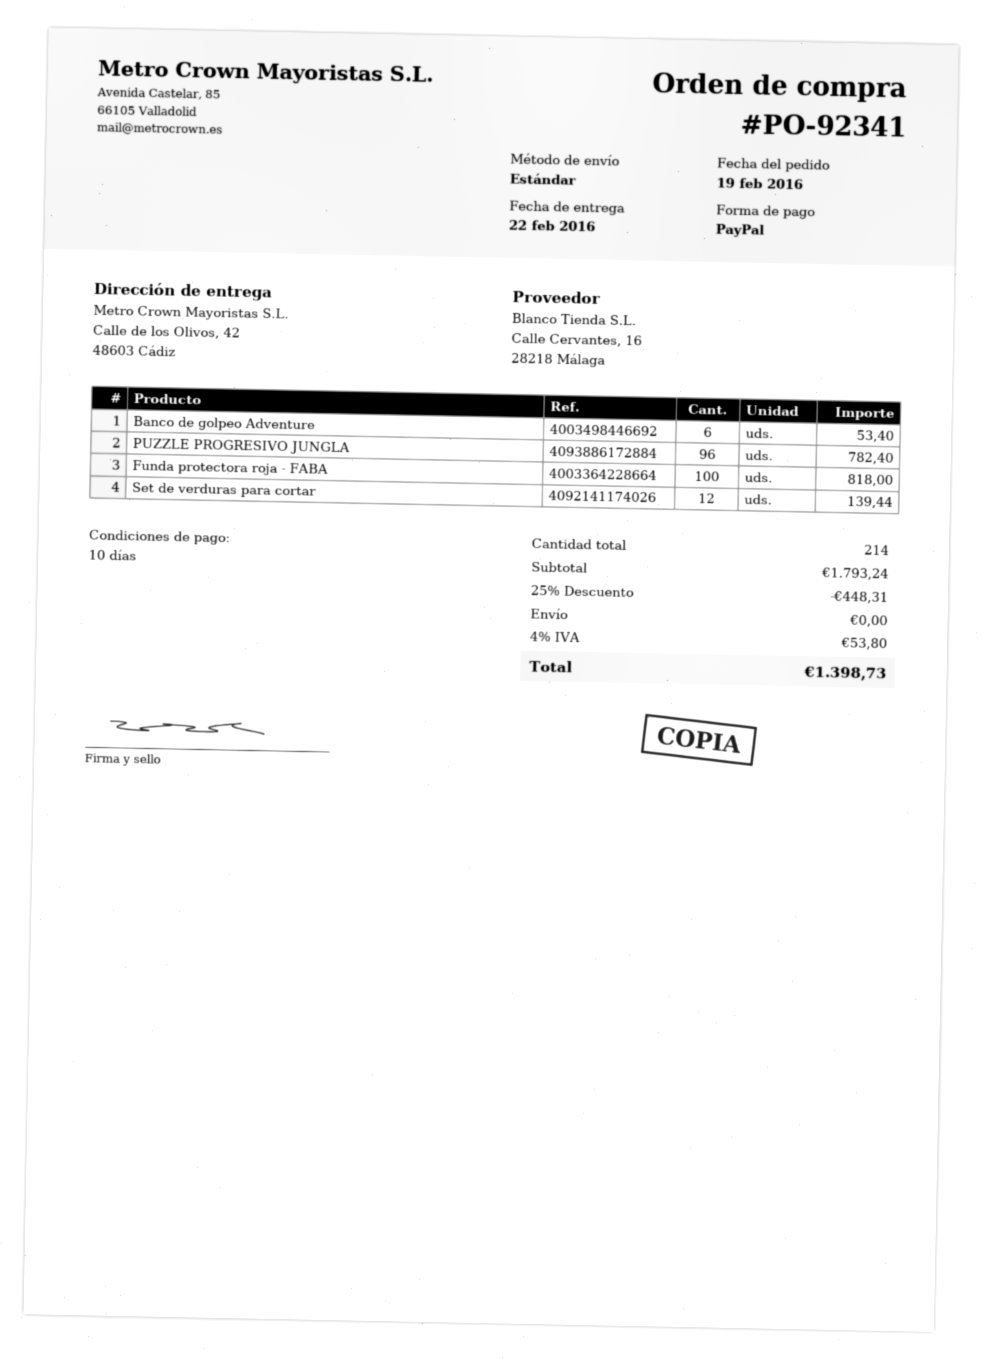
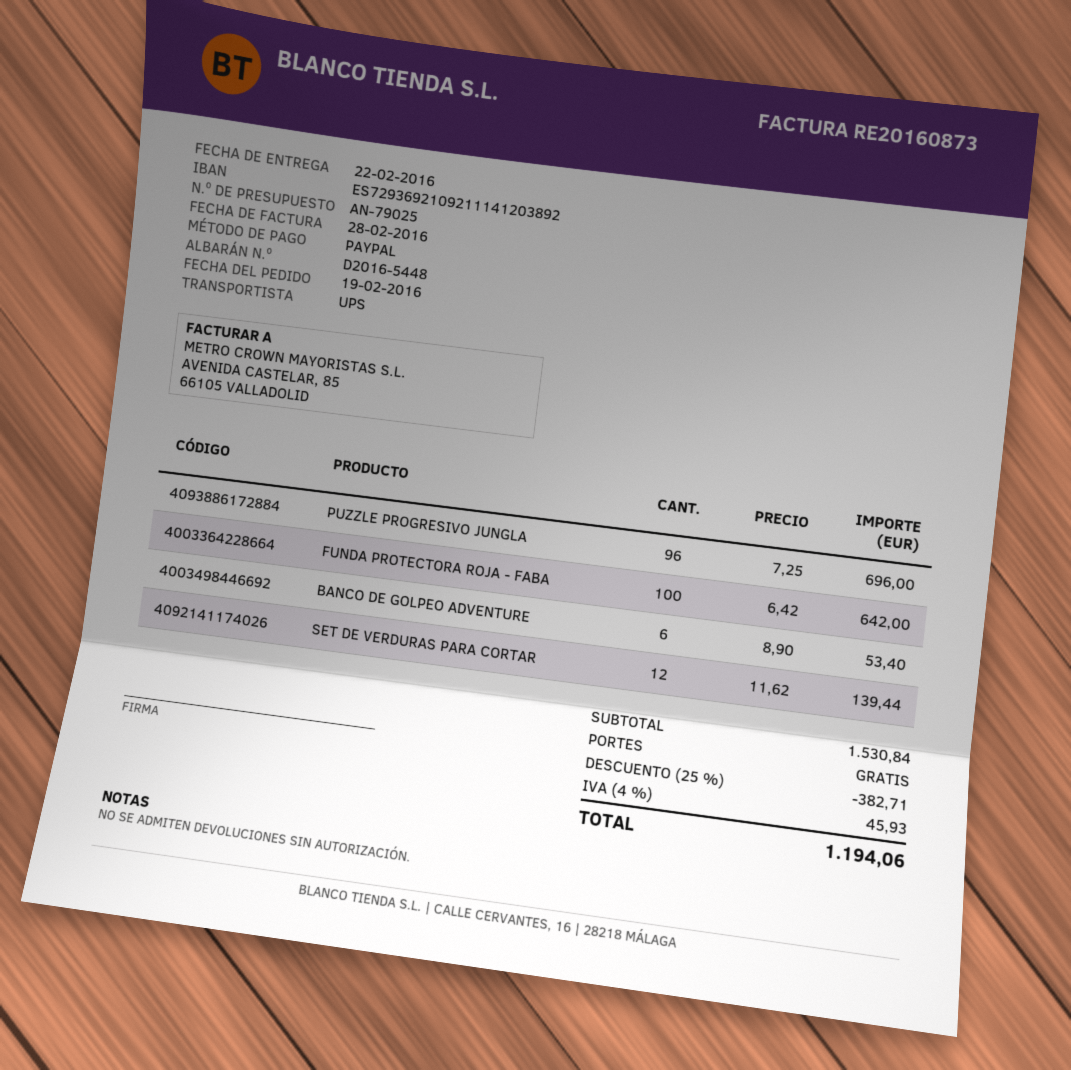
shipping method: standard -> UPS
PUZZLE PROGRESIVO JUNGLA: 96 for 782.40 -> 96 for 696.00
Funda protectora roja - FABA: 100 for 818.00 -> 100 for 642.00
subtotal: 1793.24 -> 1530.84
discount: 25% = 448.31 -> 25% = 382.71
tax: 4% = 53.80 -> 4% = 45.93
total: 1398.73 -> 1194.06

